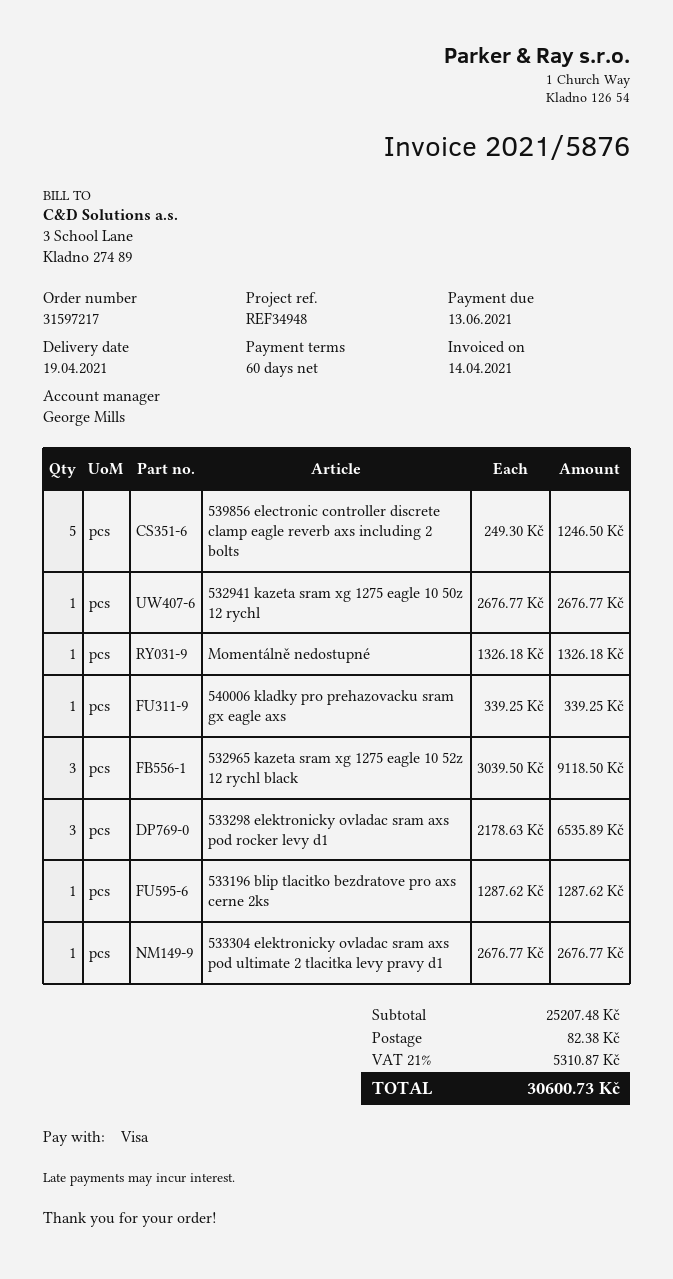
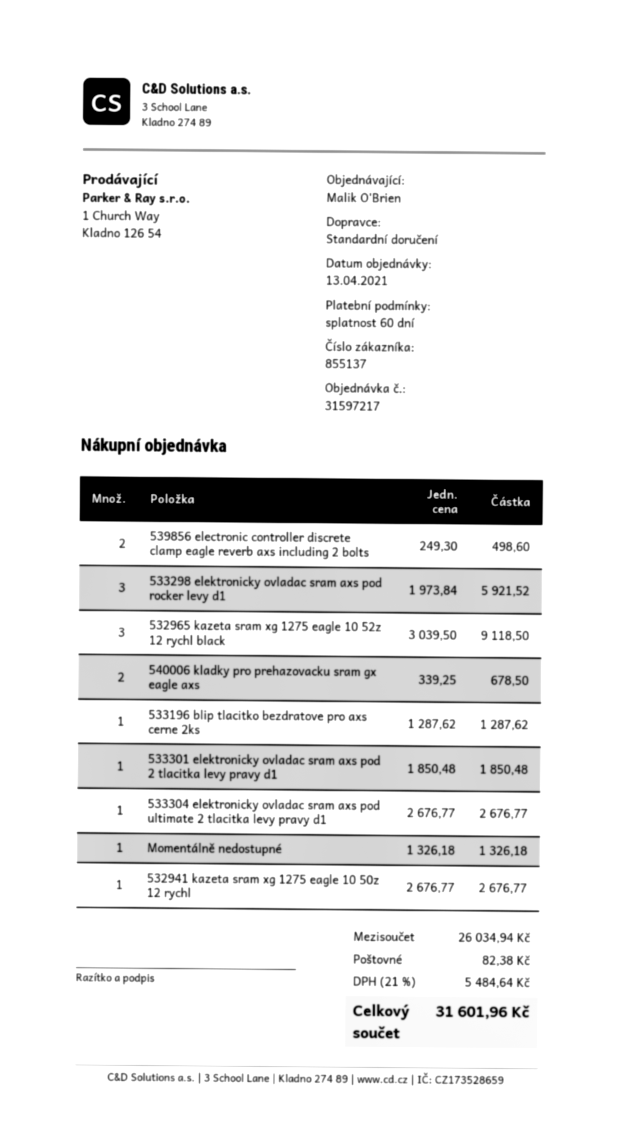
539856 electronic controller discrete clamp eagle reverb axs including 2 bolts: 5 x 249.30 = 1246.50 -> 2 x 249.30 = 498.60
540006 kladky pro prehazovacku sram gx eagle axs: 1 x 339.25 = 339.25 -> 2 x 339.25 = 678.50
533298 elektronicky ovladac sram axs pod rocker levy d1: 3 x 2178.63 = 6535.89 -> 3 x 1973.84 = 5921.52
533301 elektronicky ovladac sram axs pod 2 tlacitka levy pravy d1: none -> 1 x 1850.48 = 1850.48
subtotal: 25207.48 -> 26034.94
tax: 21% = 5310.87 -> 21% = 5484.64
total: 30600.73 -> 31601.96

